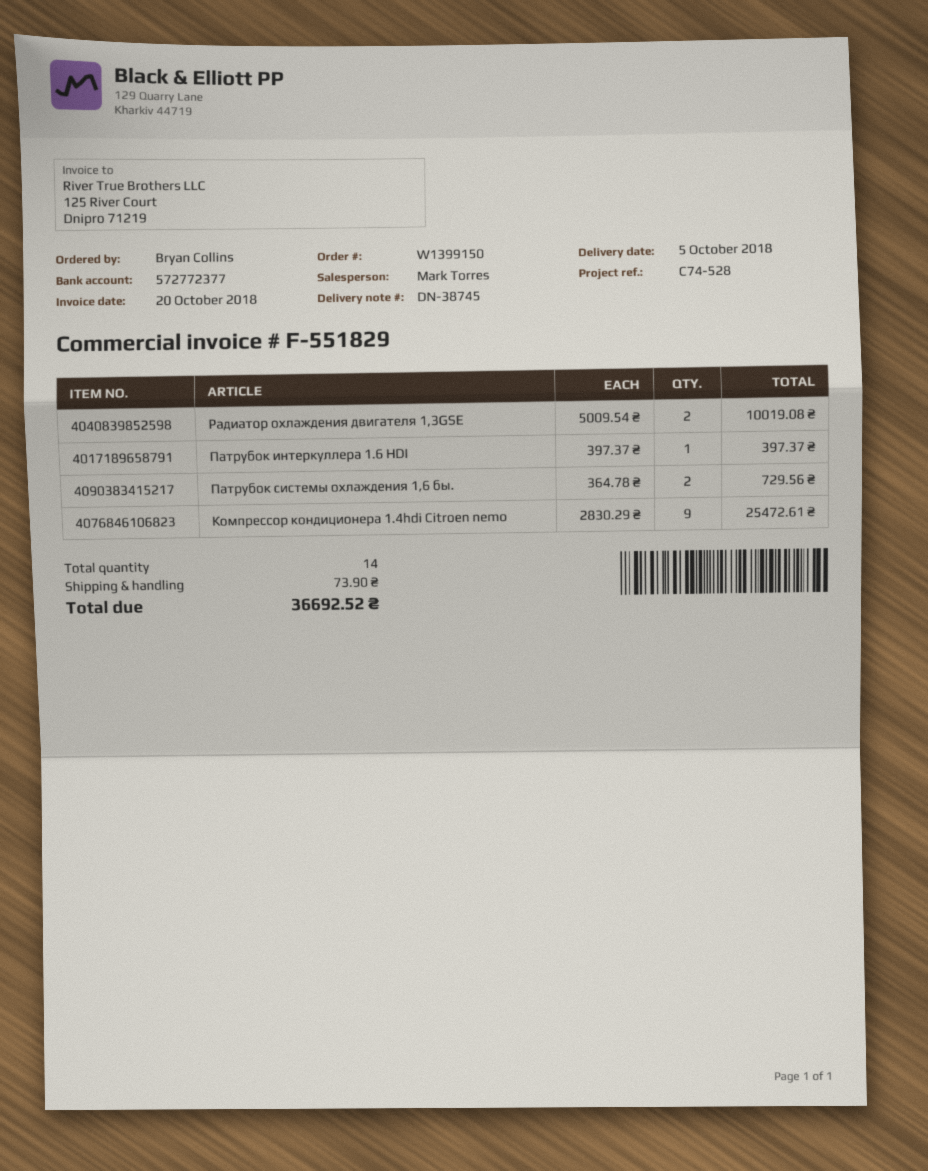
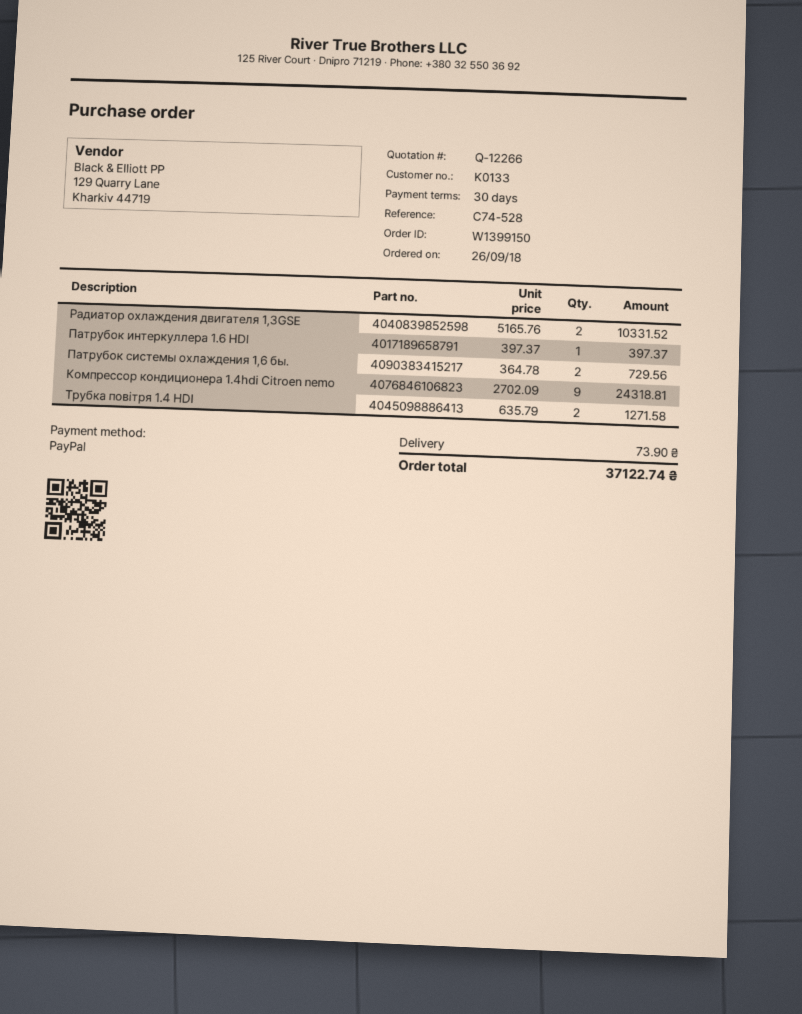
Радиатор охлаждения двигателя 1,3GSE: 2 x 5009.54 = 10019.08 -> 2 x 5165.76 = 10331.52
Компрессор кондиционера 1.4hdi Citroen nemo: 9 x 2830.29 = 25472.61 -> 9 x 2702.09 = 24318.81
Трубка повітря 1.4 HDI: none -> 2 x 635.79 = 1271.58
total: 36692.52 -> 37122.74

